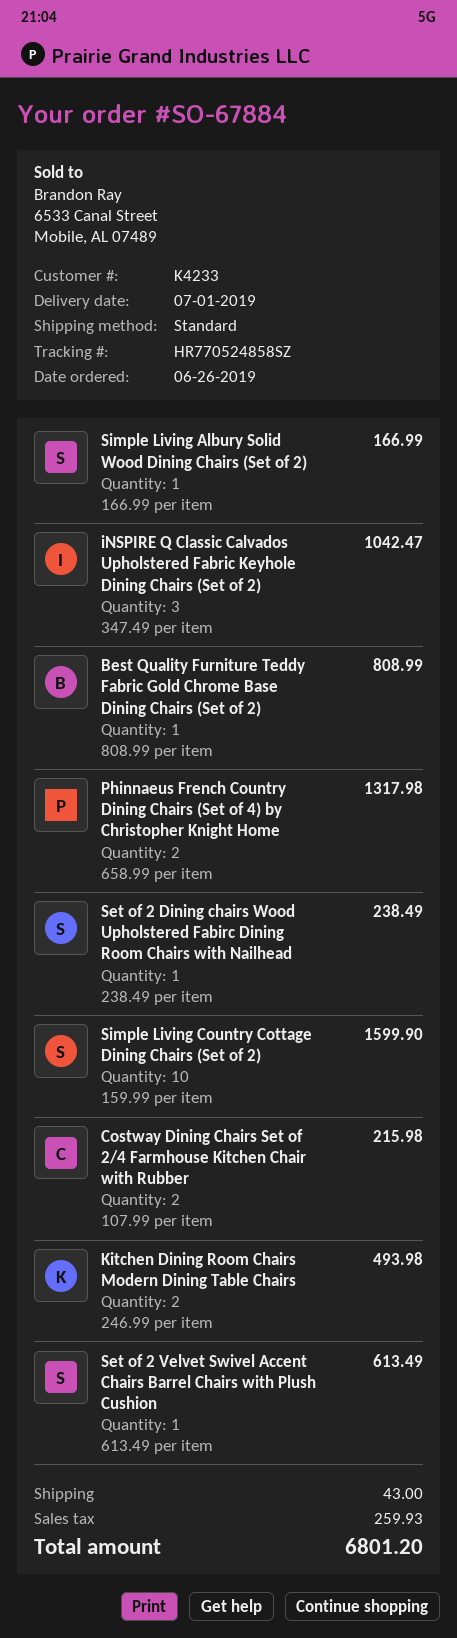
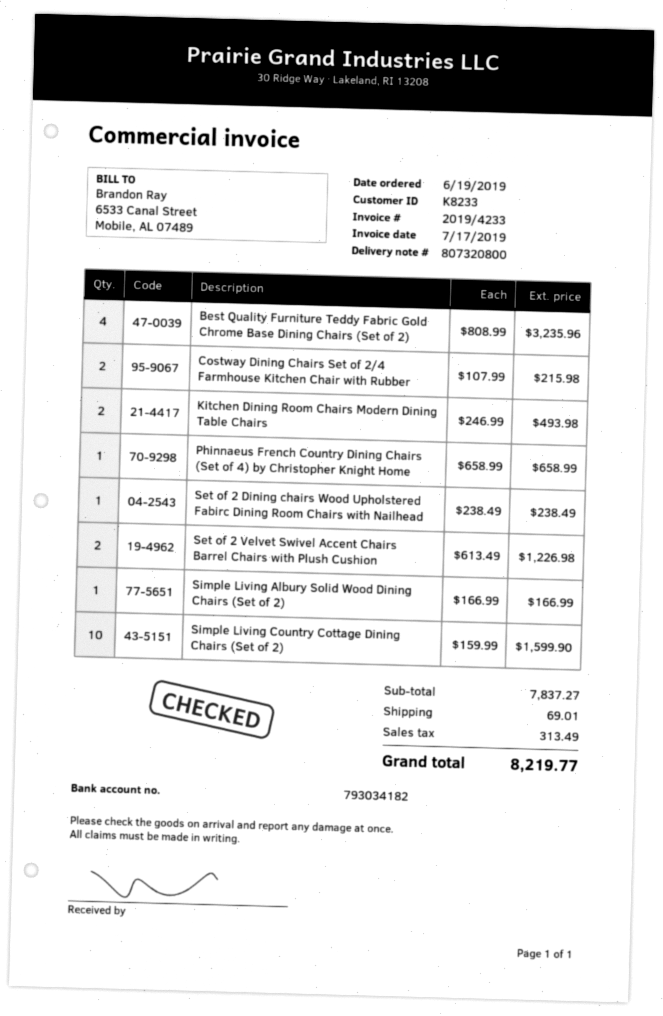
order date: 2019-06-26 -> 2019-06-19
customer number: K4233 -> K8233
iNSPIRE Q Classic Calvados Upholstered Fabric Keyhole Dining Chairs (Set of 2): 3 x 347.49 = 1042.47 -> none
Best Quality Furniture Teddy Fabric Gold Chrome Base Dining Chairs (Set of 2): 1 x 808.99 = 808.99 -> 4 x 808.99 = 3235.96
Phinnaeus French Country Dining Chairs (Set of 4) by Christopher Knight Home: 2 x 658.99 = 1317.98 -> 1 x 658.99 = 658.99
Set of 2 Velvet Swivel Accent Chairs Barrel Chairs with Plush Cushion: 1 x 613.49 = 613.49 -> 2 x 613.49 = 1226.98
shipping: 43.00 -> 69.01
tax: 259.93 -> 313.49
total: 6801.20 -> 8219.77

